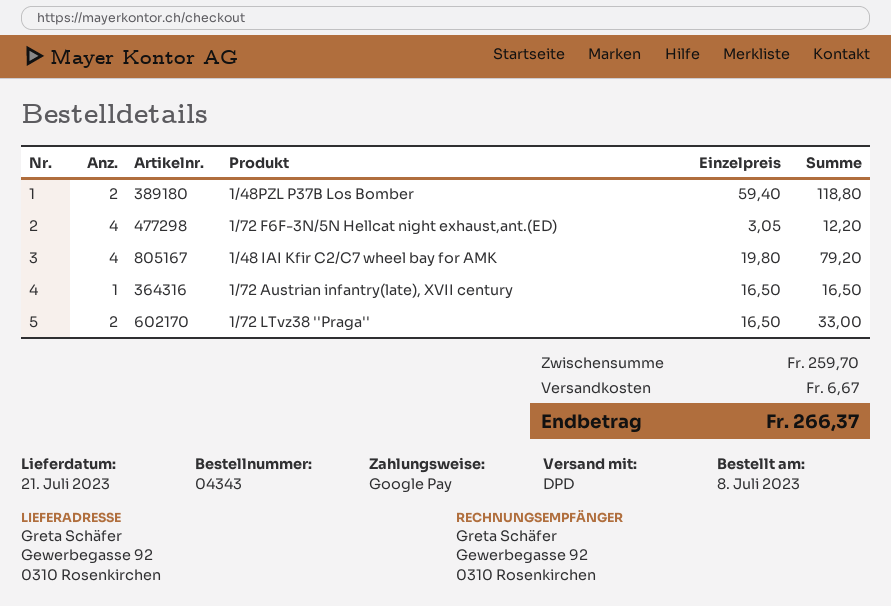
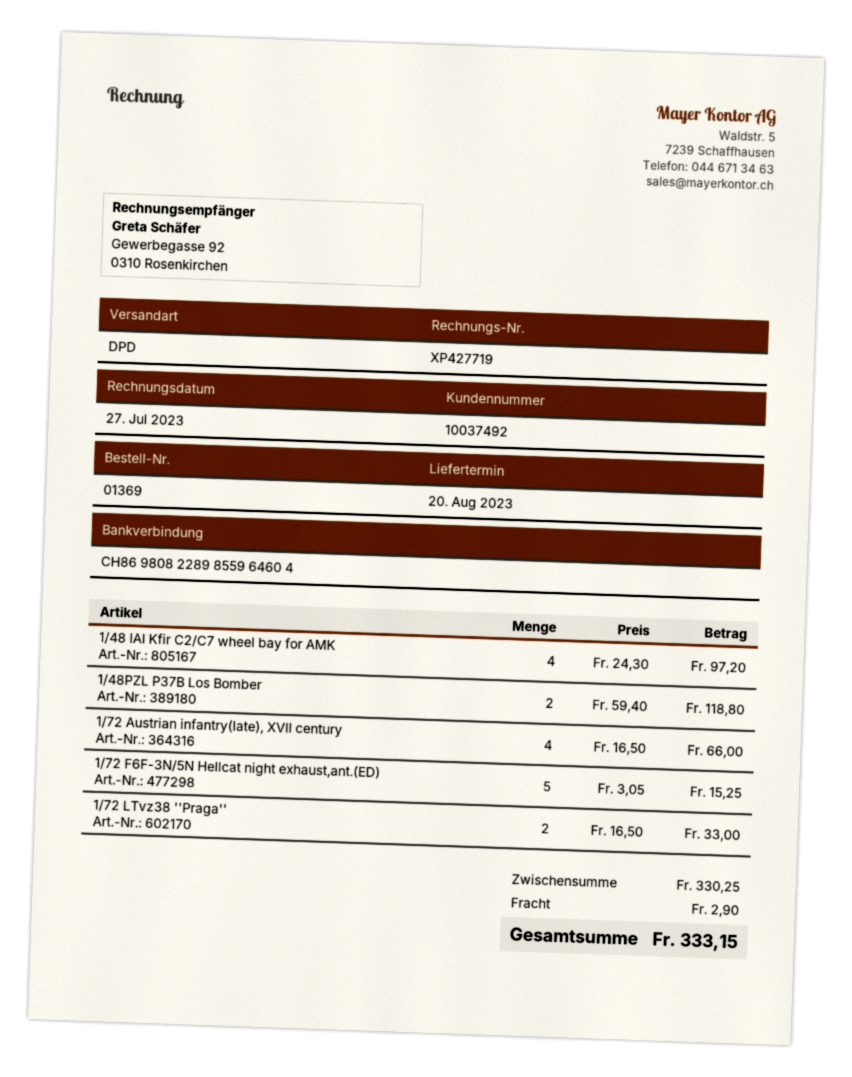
order number: 04343 -> 01369
delivery date: 2023-07-21 -> 2023-08-20
1/72 F6F-3N/5N Hellcat night exhaust,ant.(ED): 4 x 3.05 = 12.20 -> 5 x 3.05 = 15.25
1/48 IAI Kfir C2/C7 wheel bay for AMK: 4 x 19.80 = 79.20 -> 4 x 24.30 = 97.20
1/72 Austrian infantry(late), XVII century: 1 x 16.50 = 16.50 -> 4 x 16.50 = 66.00
subtotal: 259.70 -> 330.25
shipping: 6.67 -> 2.90
total: 266.37 -> 333.15

